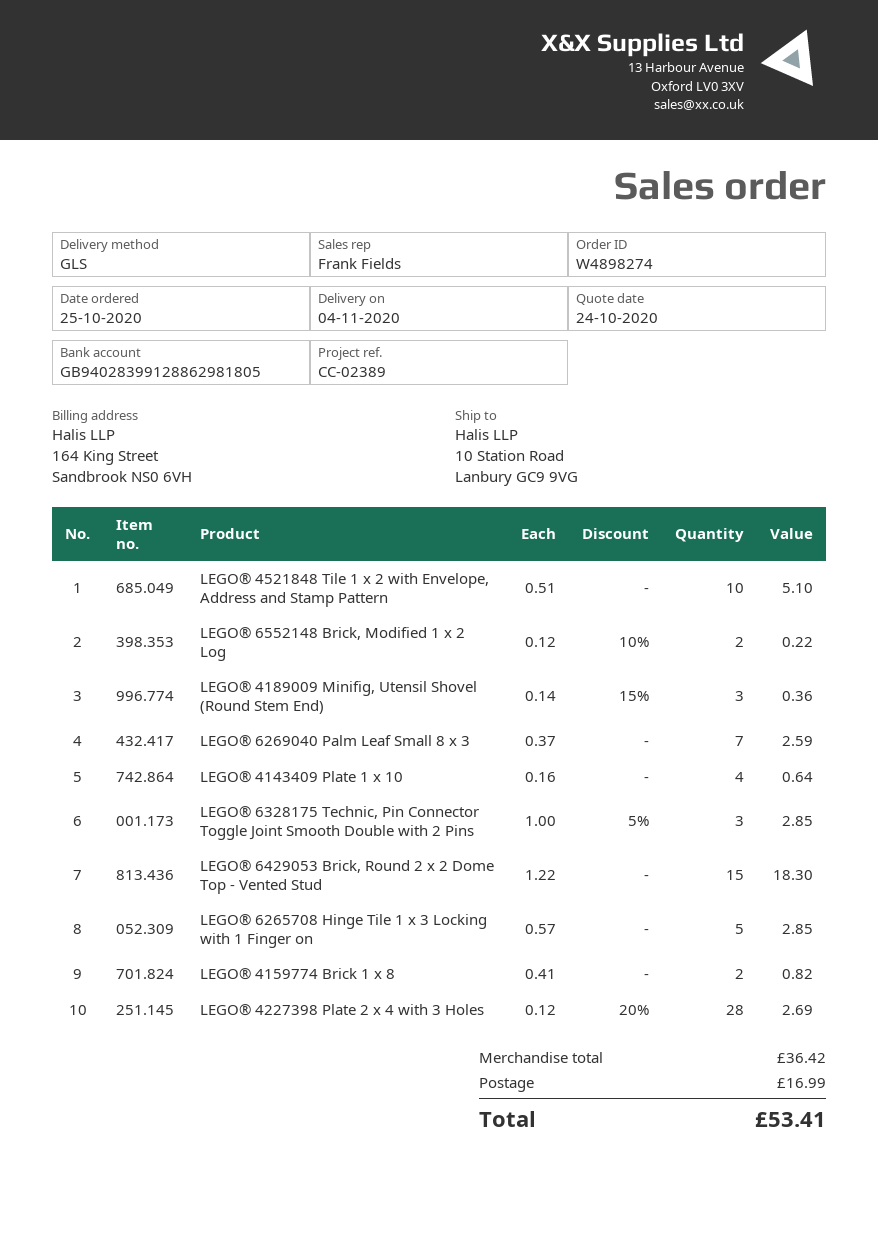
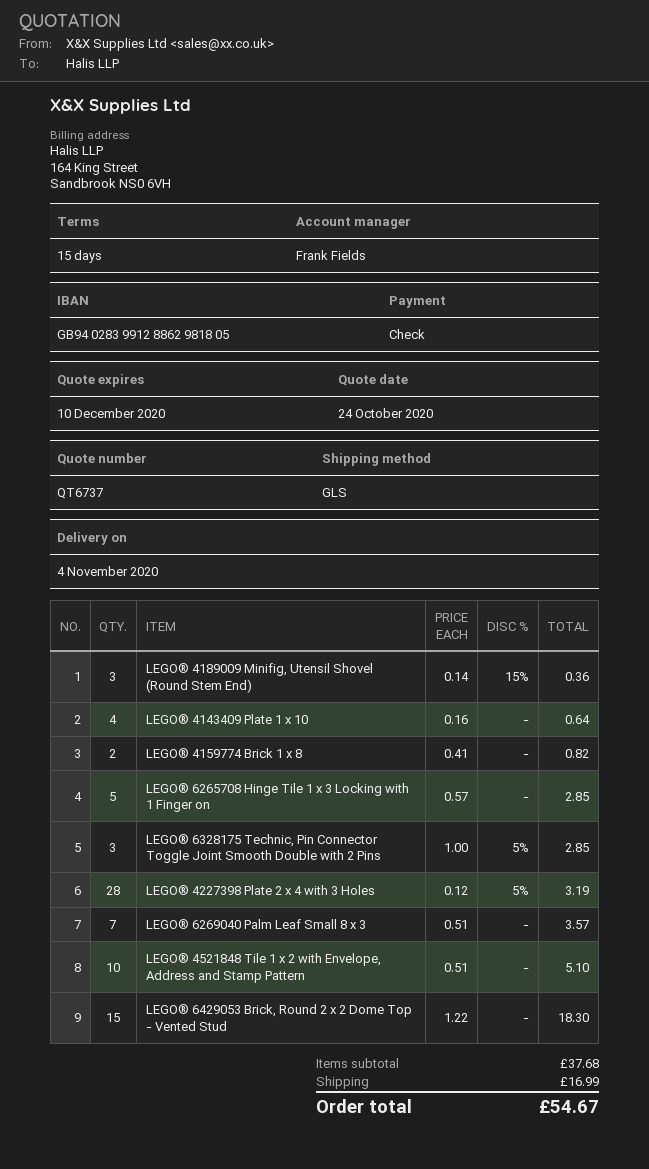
LEGO® 6552148 Brick, Modified 1 x 2 Log: 2 x 0.12 - 10% = 0.22 -> none
LEGO® 6269040 Palm Leaf Small 8 x 3: 7 x 0.37 = 2.59 -> 7 x 0.51 = 3.57
LEGO® 4227398 Plate 2 x 4 with 3 Holes: 28 x 0.12 - 20% = 2.69 -> 28 x 0.12 - 5% = 3.19
subtotal: 36.42 -> 37.68
total: 53.41 -> 54.67

